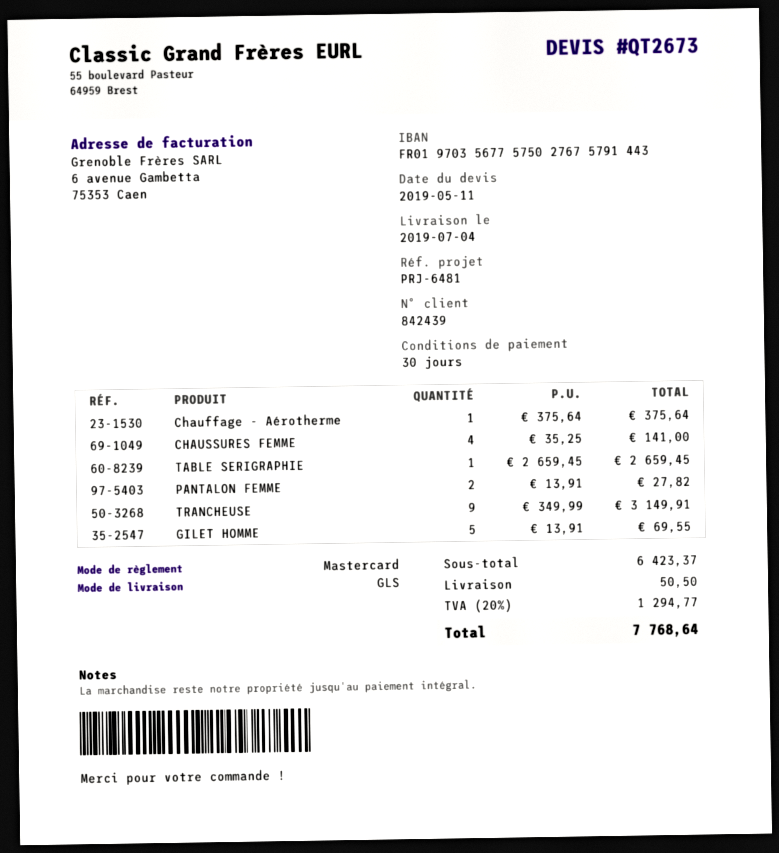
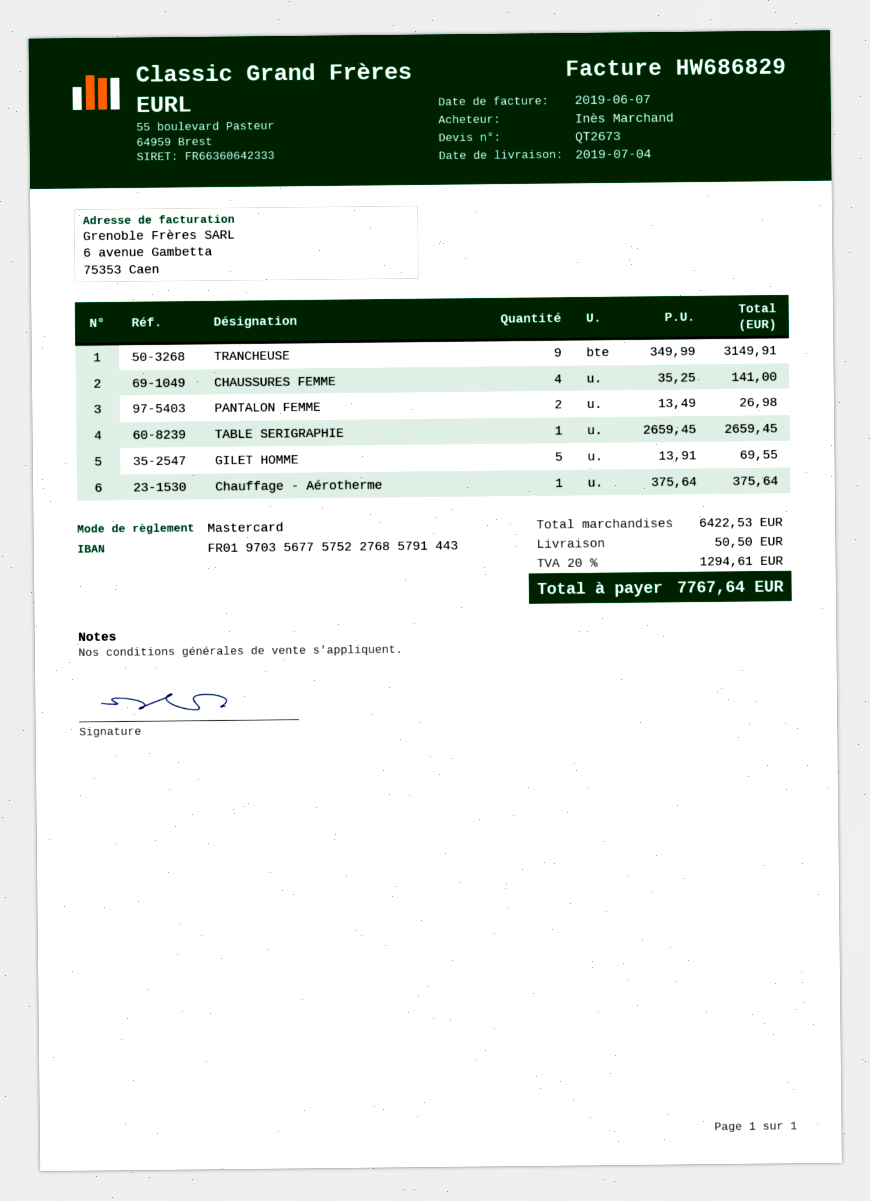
bank account: FR0197035677575027675791443 -> FR0197035677575227685791443
PANTALON FEMME: 2 x 13.91 = 27.82 -> 2 x 13.49 = 26.98
subtotal: 6423.37 -> 6422.53
tax: 20% = 1294.77 -> 20% = 1294.61
total: 7768.64 -> 7767.64

